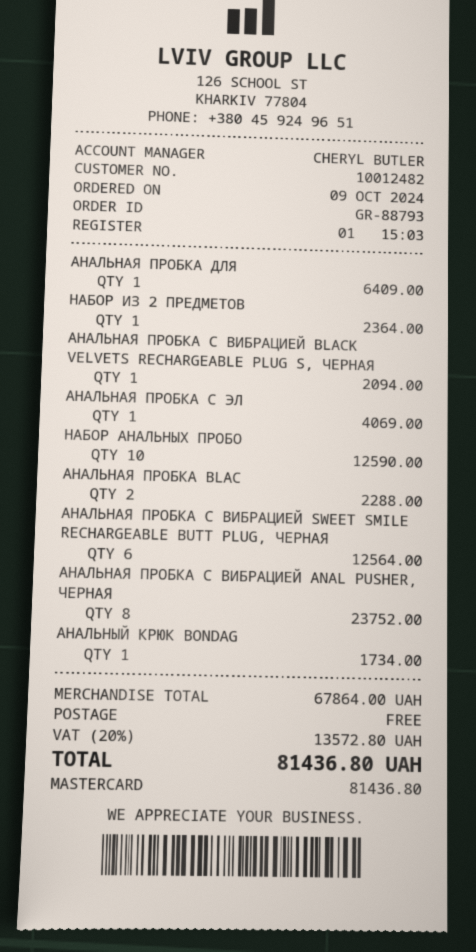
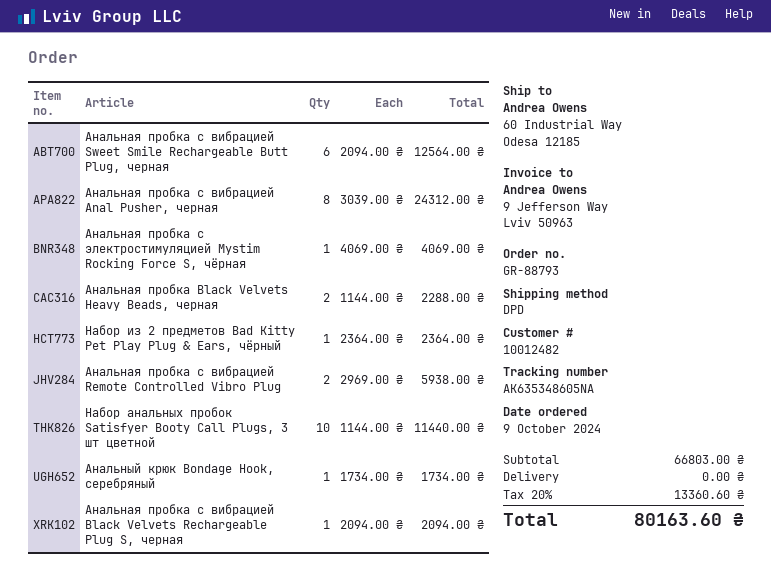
АНАЛЬНАЯ ПРОБКА ДЛЯ: 1 for 6409.00 -> none
НАБОР АНАЛЬНЫХ ПРОБО: 10 for 12590.00 -> 10 for 11440.00
АНАЛЬНАЯ ПРОБКА С ВИБРАЦИЕЙ ANAL PUSHER, ЧЕРНАЯ: 8 for 23752.00 -> 8 for 24312.00
Анальная пробка с вибрацией Remote Controlled Vibro Plug: none -> 2 for 5938.00
subtotal: 67864.00 -> 66803.00
tax: 20% = 13572.80 -> 20% = 13360.60
total: 81436.80 -> 80163.60

